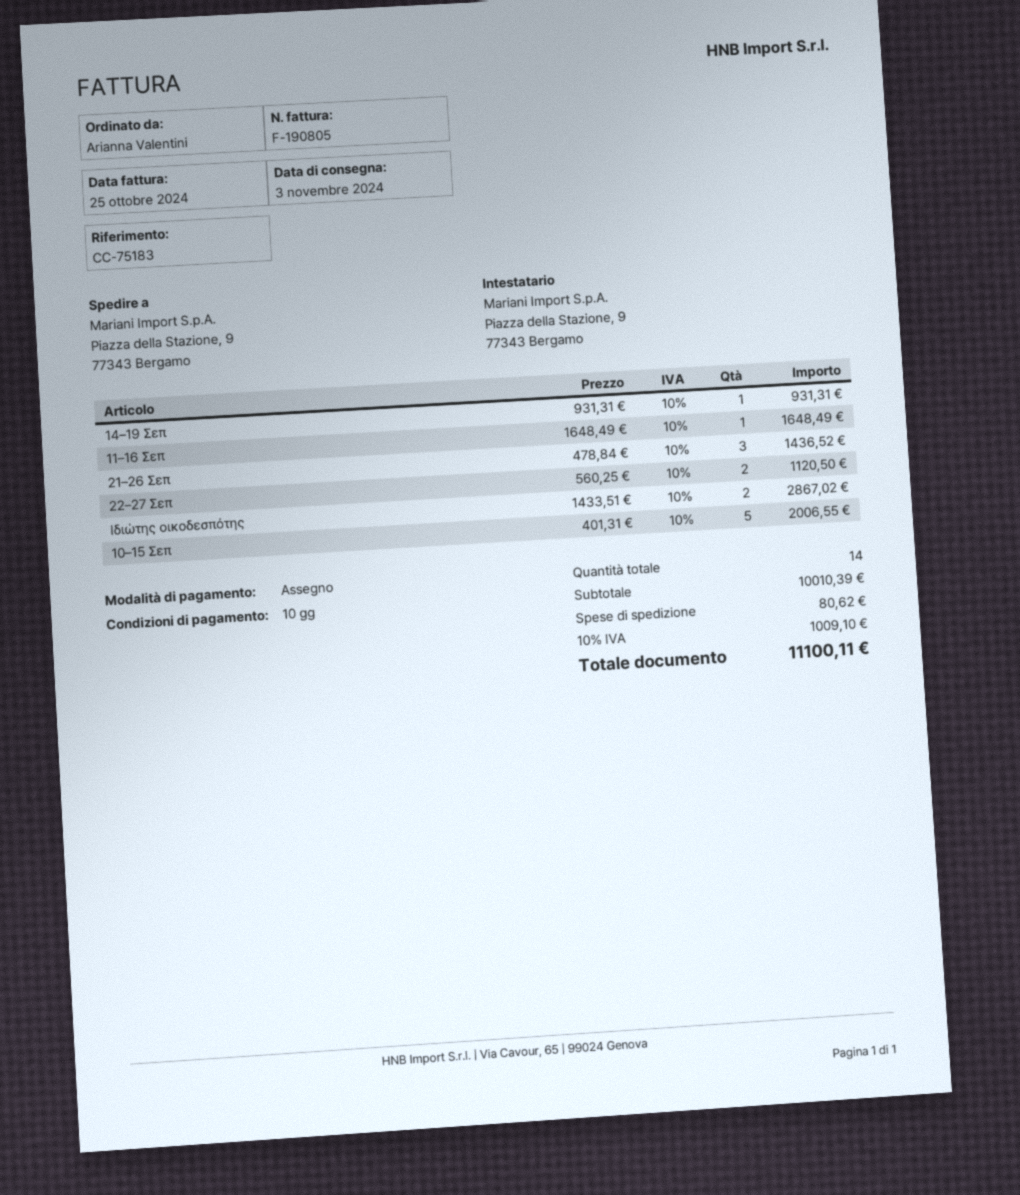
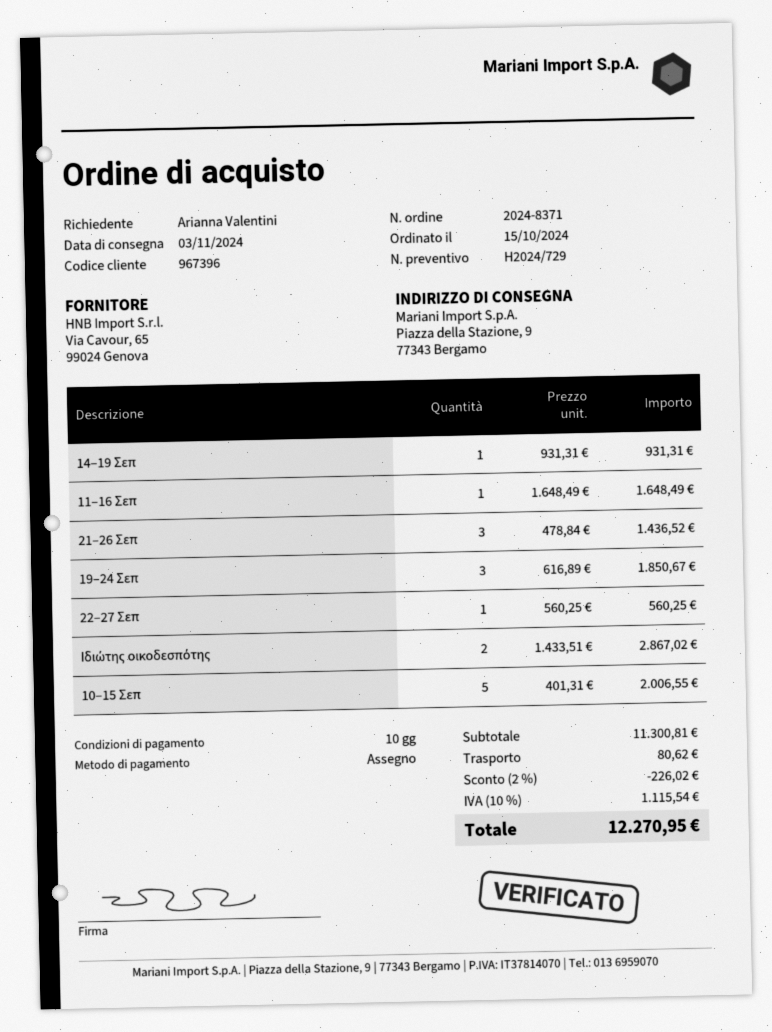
22–27 Σεπ: 2 x 560.25 = 1120.50 -> 1 x 560.25 = 560.25
19–24 Σεπ: none -> 3 x 616.89 = 1850.67
subtotal: 10010.39 -> 11300.81
discount: none -> 2% = 226.02
tax: 10% = 1009.10 -> 10% = 1115.54
total: 11100.11 -> 12270.95

